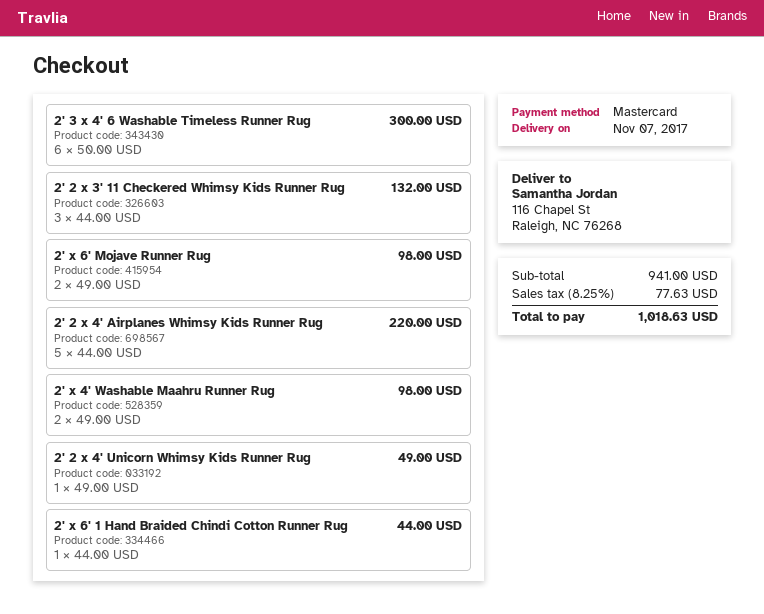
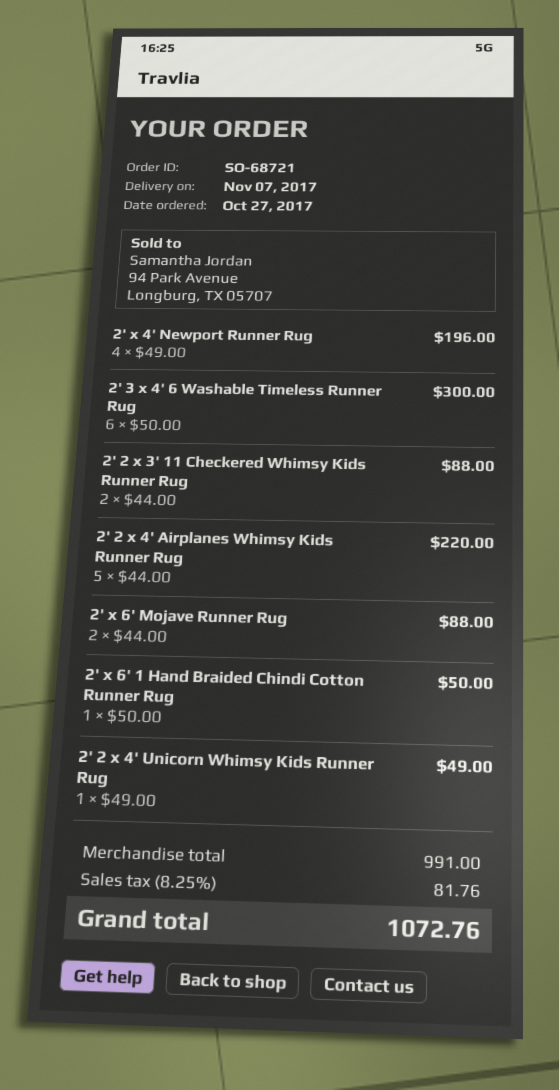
2' 2 x 3' 11 Checkered Whimsy Kids Runner Rug: 3 x 44.00 = 132.00 -> 2 x 44.00 = 88.00
2' x 6' Mojave Runner Rug: 2 x 49.00 = 98.00 -> 2 x 44.00 = 88.00
2' x 4' Washable Maahru Runner Rug: 2 x 49.00 = 98.00 -> none
2' x 6' 1 Hand Braided Chindi Cotton Runner Rug: 1 x 44.00 = 44.00 -> 1 x 50.00 = 50.00
2' x 4' Newport Runner Rug: none -> 4 x 49.00 = 196.00
subtotal: 941.00 -> 991.00
tax: 8.25% = 77.63 -> 8.25% = 81.76
total: 1018.63 -> 1072.76

